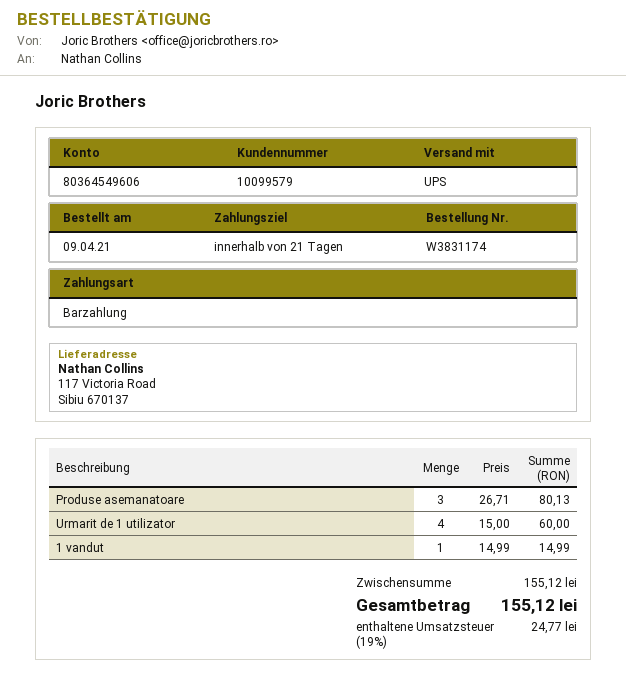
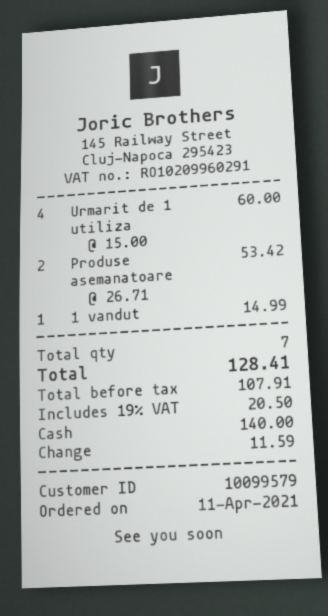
order date: 2021-04-09 -> 2021-04-11
Produse asemanatoare: 3 x 26.71 = 80.13 -> 2 x 26.71 = 53.42
tax: 19% = 24.77 -> 19% = 20.50
total: 155.12 -> 128.41

